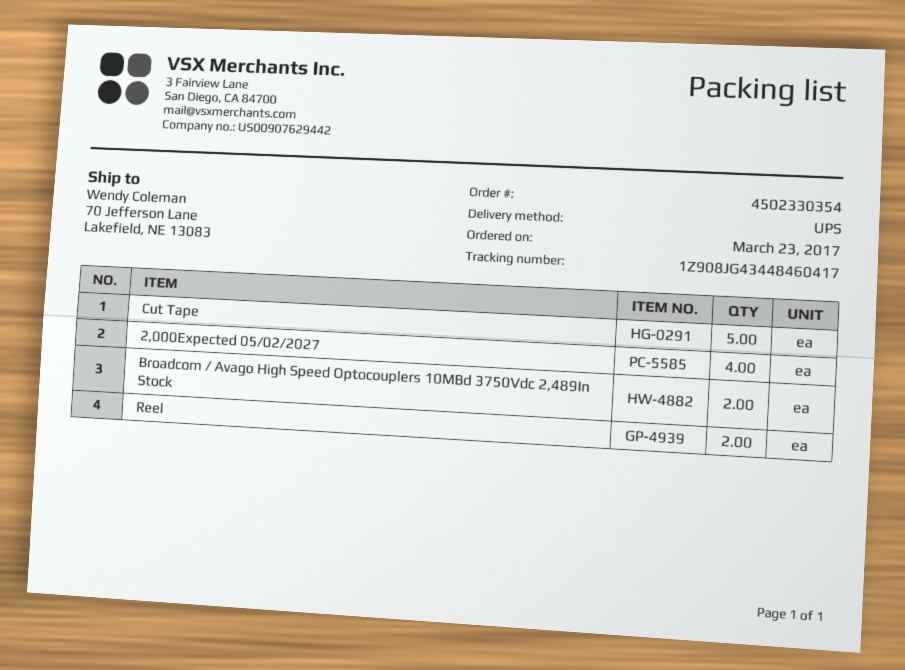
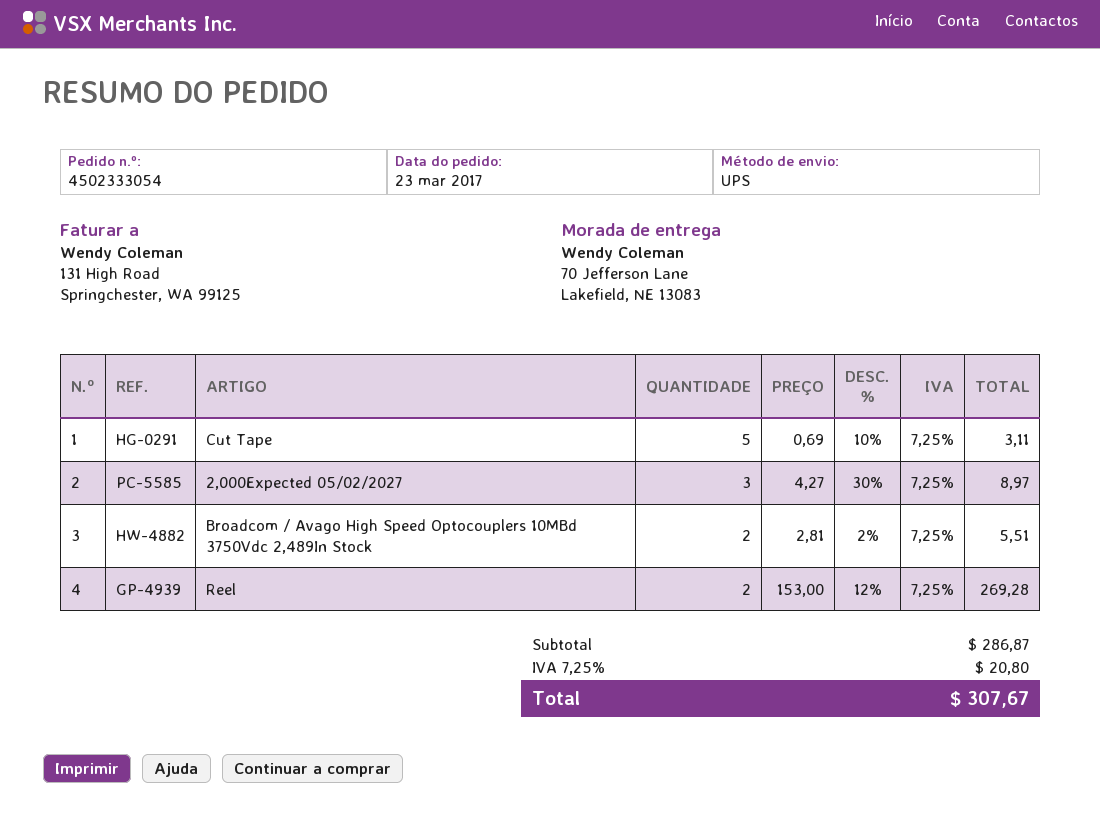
order number: 4502330354 -> 4502333054
2,000Expected 05/02/2027: 4 -> 3

